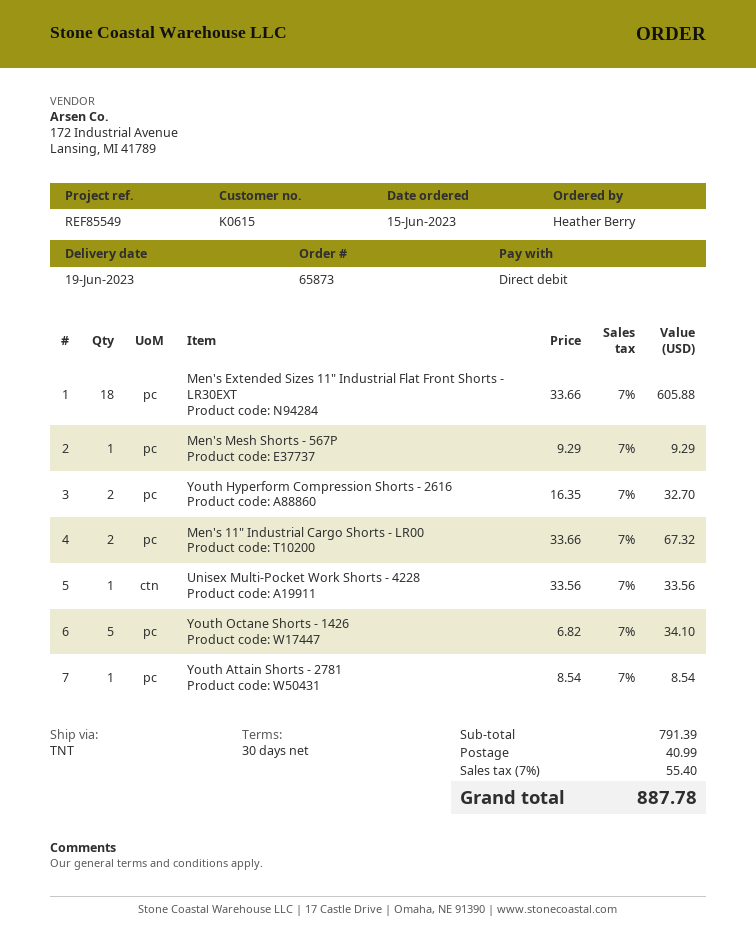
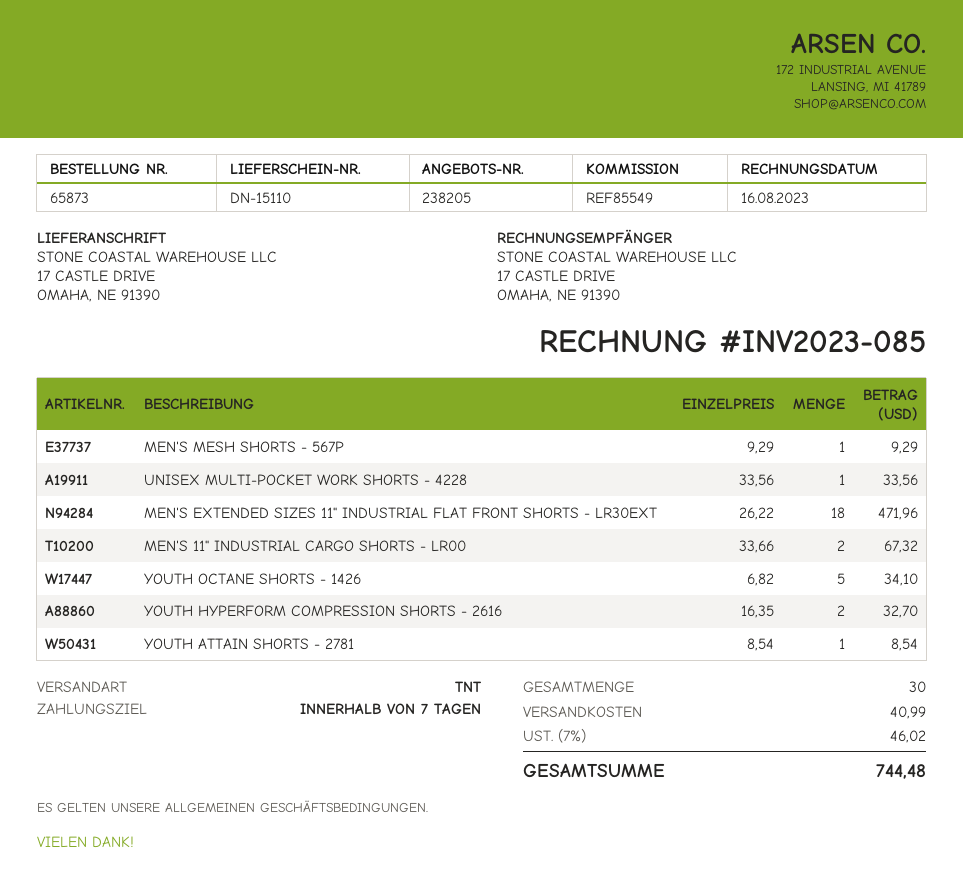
payment terms: 30 days -> 7 days
Men's Extended Sizes 11" Industrial Flat Front Shorts - LR30EXT: 18 x 33.66 = 605.88 -> 18 x 26.22 = 471.96
tax: 7% = 55.40 -> 7% = 46.02
total: 887.78 -> 744.48

